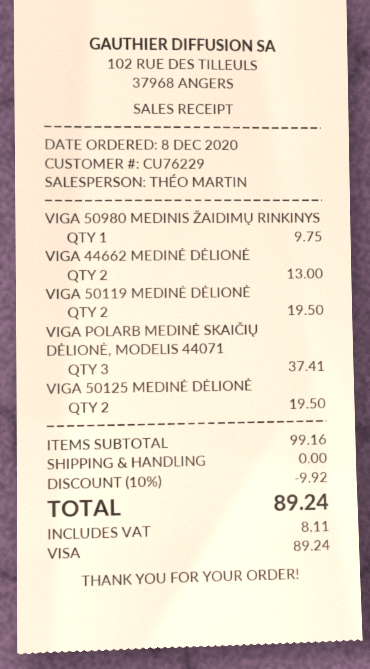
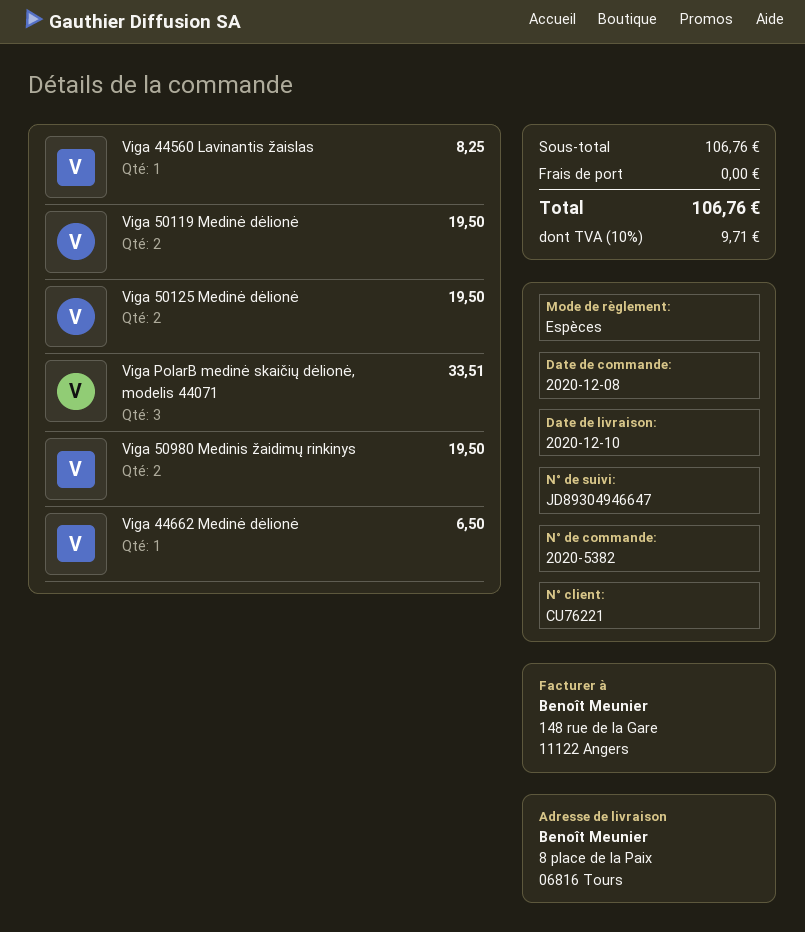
customer number: CU76229 -> CU76221
payment method: Visa -> cash
VIGA 50980 MEDINIS ŽAIDIMŲ RINKINYS: 1 for 9.75 -> 2 for 19.50
VIGA 44662 MEDINĖ DĖLIONĖ: 2 for 13.00 -> 1 for 6.50
VIGA POLARB MEDINĖ SKAIČIŲ DĖLIONĖ, MODELIS 44071: 3 for 37.41 -> 3 for 33.51
Viga 44560 Lavinantis žaislas: none -> 1 for 8.25
subtotal: 99.16 -> 106.76
discount: 10% = 9.92 -> none
tax: 8.11 -> 9.71
total: 89.24 -> 106.76

